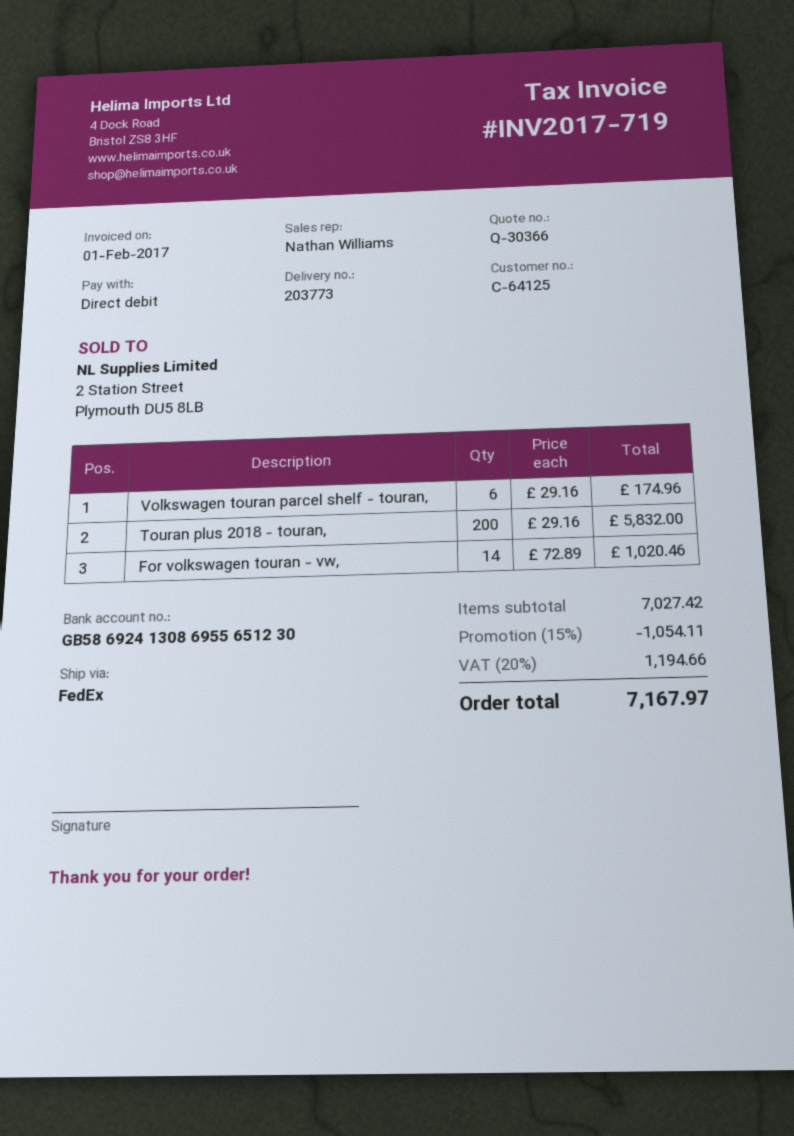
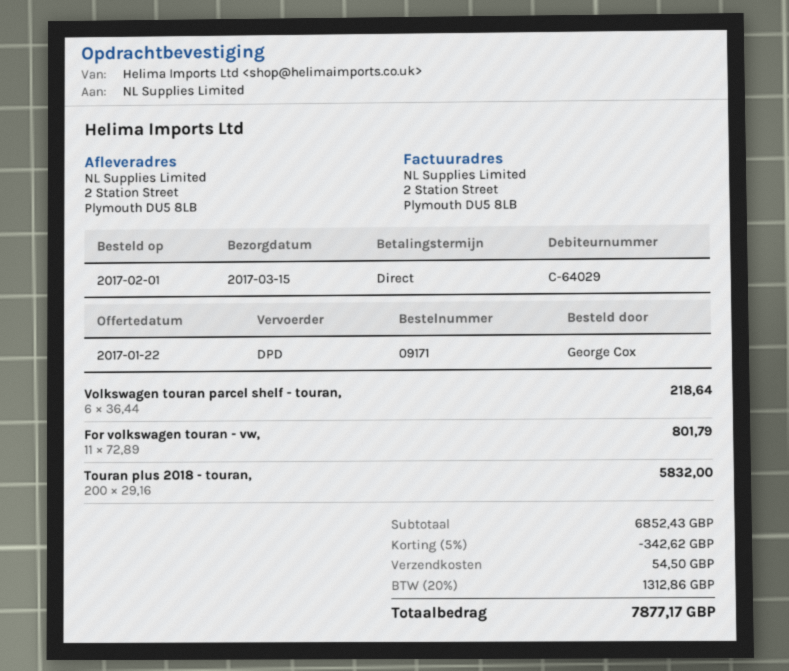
customer number: C-64125 -> C-64029
shipping method: FedEx -> DPD
Volkswagen touran parcel shelf - touran,: 6 x 29.16 = 174.96 -> 6 x 36.44 = 218.64
For volkswagen touran - vw,: 14 x 72.89 = 1020.46 -> 11 x 72.89 = 801.79
subtotal: 7027.42 -> 6852.43
discount: 15% = 1054.11 -> 5% = 342.62
shipping: none -> 54.50
tax: 20% = 1194.66 -> 20% = 1312.86
total: 7167.97 -> 7877.17

